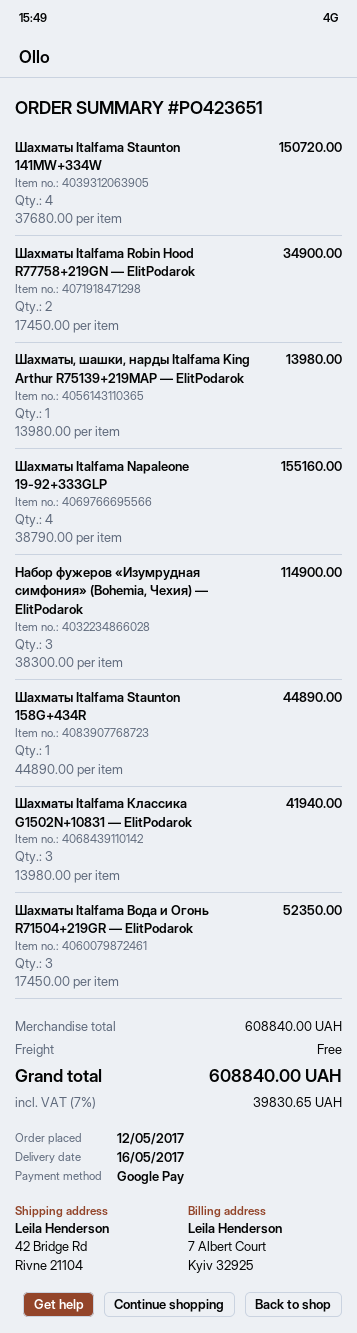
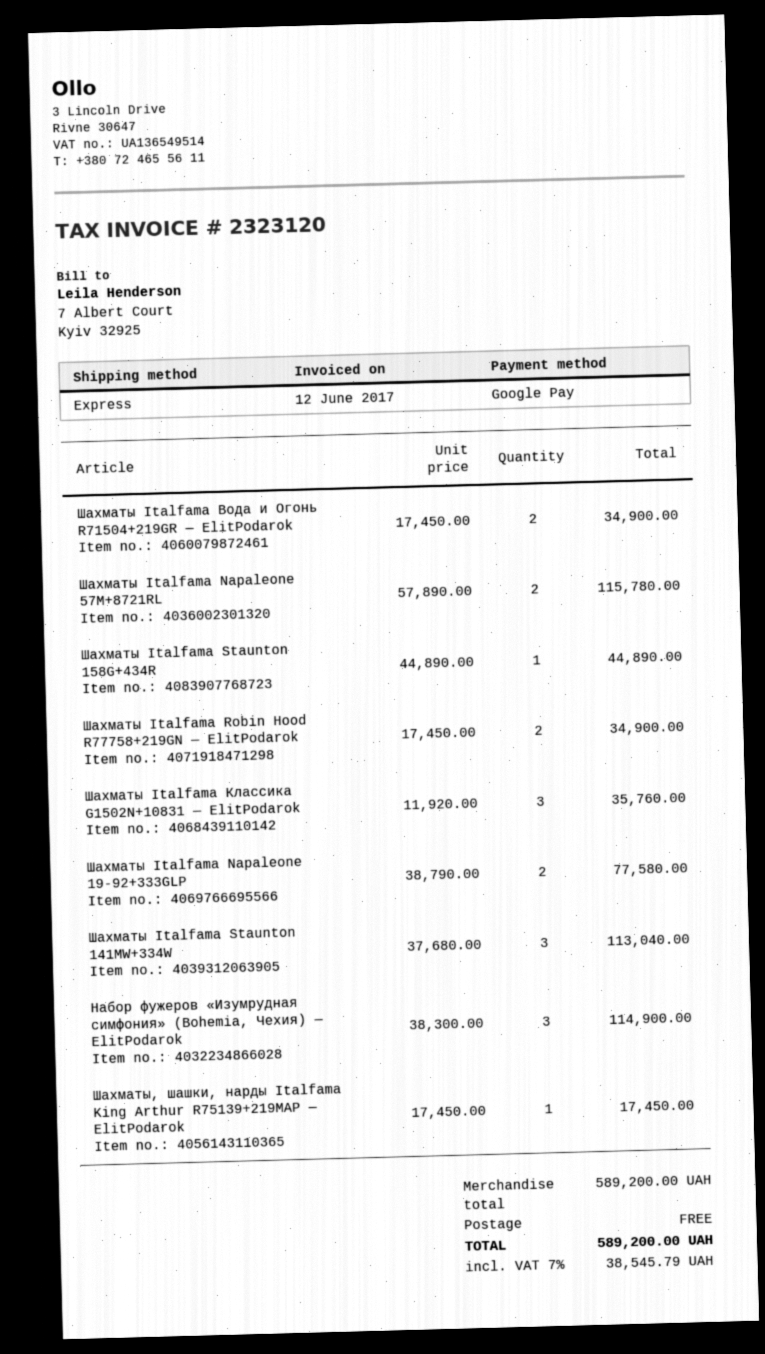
Шахматы Italfama Staunton 141MW+334W: 4 x 37680.00 = 150720.00 -> 3 x 37680.00 = 113040.00
Шахматы, шашки, нарды Italfama King Arthur R75139+219MAP — ElitPodarok: 1 x 13980.00 = 13980.00 -> 1 x 17450.00 = 17450.00
Шахматы Italfama Napaleone 19-92+333GLP: 4 x 38790.00 = 155160.00 -> 2 x 38790.00 = 77580.00
Шахматы Italfama Классика G1502N+10831 — ElitPodarok: 3 x 13980.00 = 41940.00 -> 3 x 11920.00 = 35760.00
Шахматы Italfama Вода и Огонь R71504+219GR — ElitPodarok: 3 x 17450.00 = 52350.00 -> 2 x 17450.00 = 34900.00
Шахматы Italfama Napaleone 57M+8721RL: none -> 2 x 57890.00 = 115780.00
subtotal: 608840.00 -> 589200.00
tax: 7% = 39830.65 -> 7% = 38545.79
total: 608840.00 -> 589200.00

